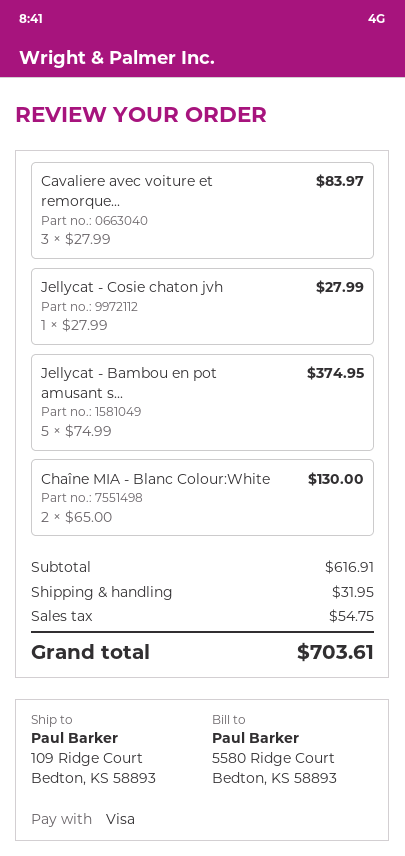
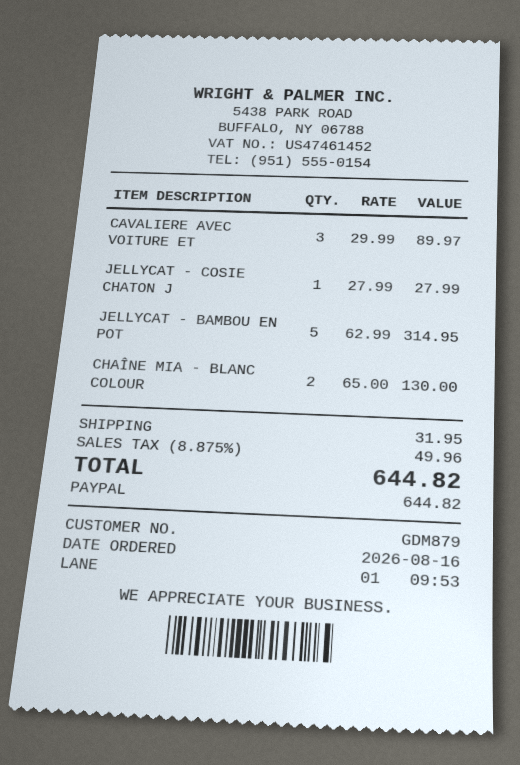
payment method: Visa -> PayPal
Cavaliere avec voiture et remorque...: 3 x 27.99 = 83.97 -> 3 x 29.99 = 89.97
Jellycat - Bambou en pot amusant s...: 5 x 74.99 = 374.95 -> 5 x 62.99 = 314.95
tax: 54.75 -> 49.96
total: 703.61 -> 644.82

